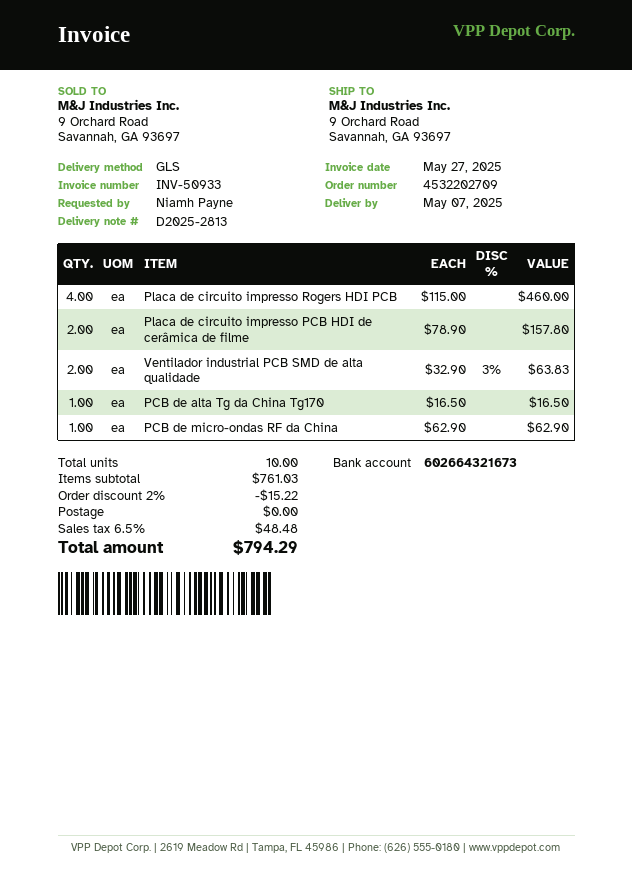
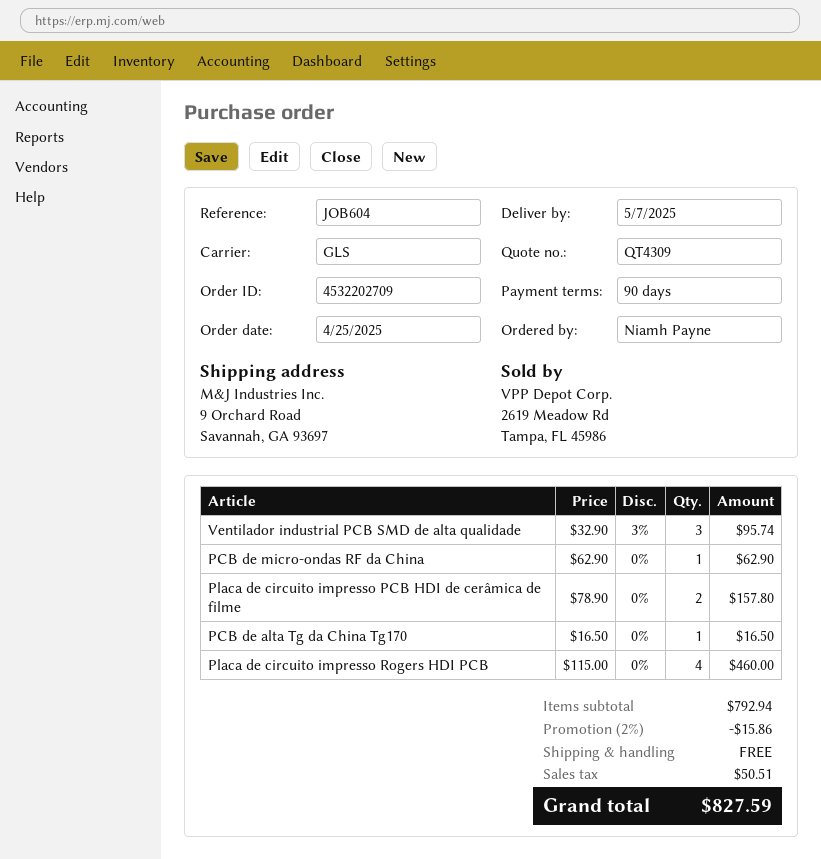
Ventilador industrial PCB SMD de alta qualidade: 2 x 32.90 - 3% = 63.83 -> 3 x 32.90 - 3% = 95.74
subtotal: 761.03 -> 792.94
discount: 2% = 15.22 -> 2% = 15.86
tax: 48.48 -> 50.51
total: 794.29 -> 827.59

